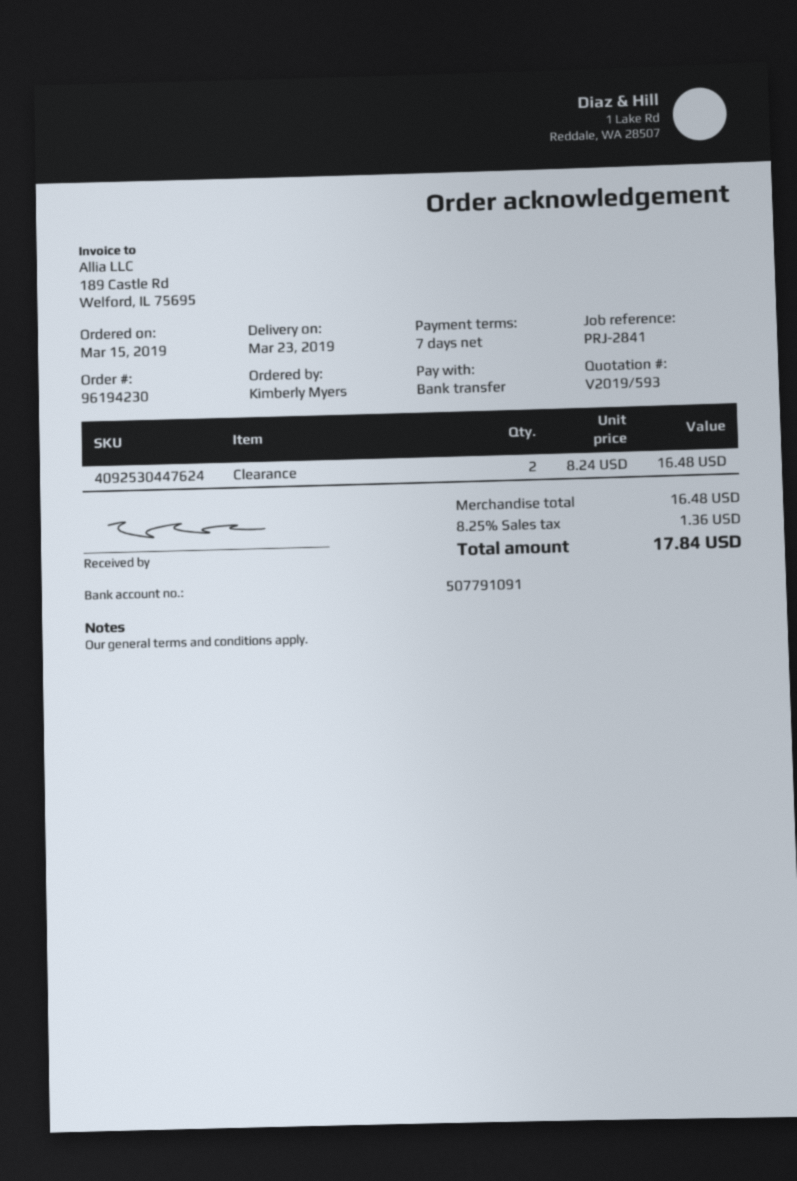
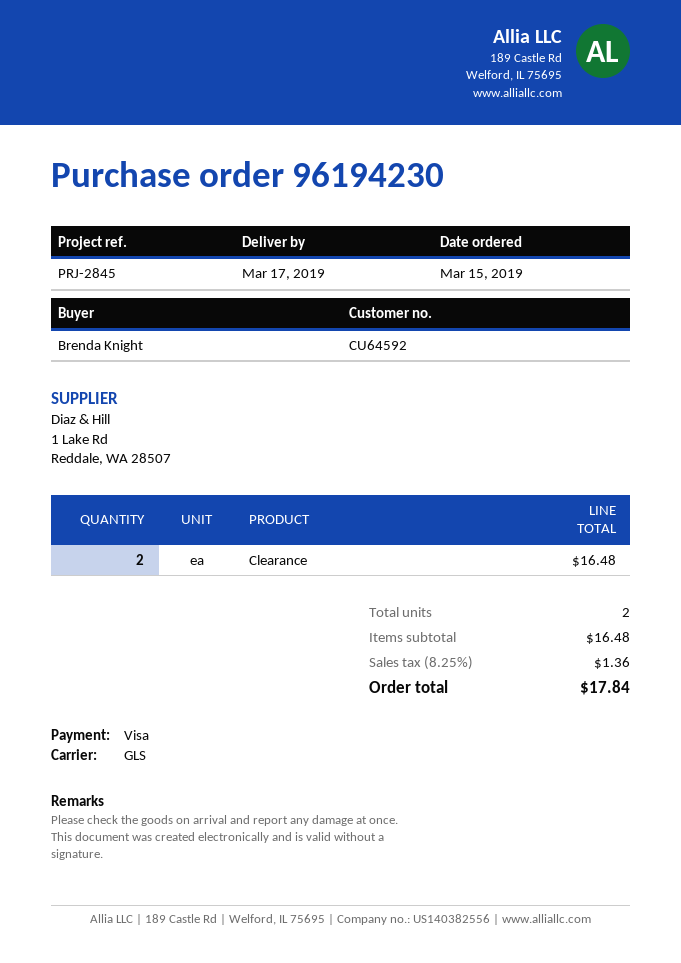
delivery date: 2019-03-23 -> 2019-03-17
reference: PRJ-2841 -> PRJ-2845
ordered by: Kimberly Myers -> Brenda Knight
payment method: bank transfer -> Visa

